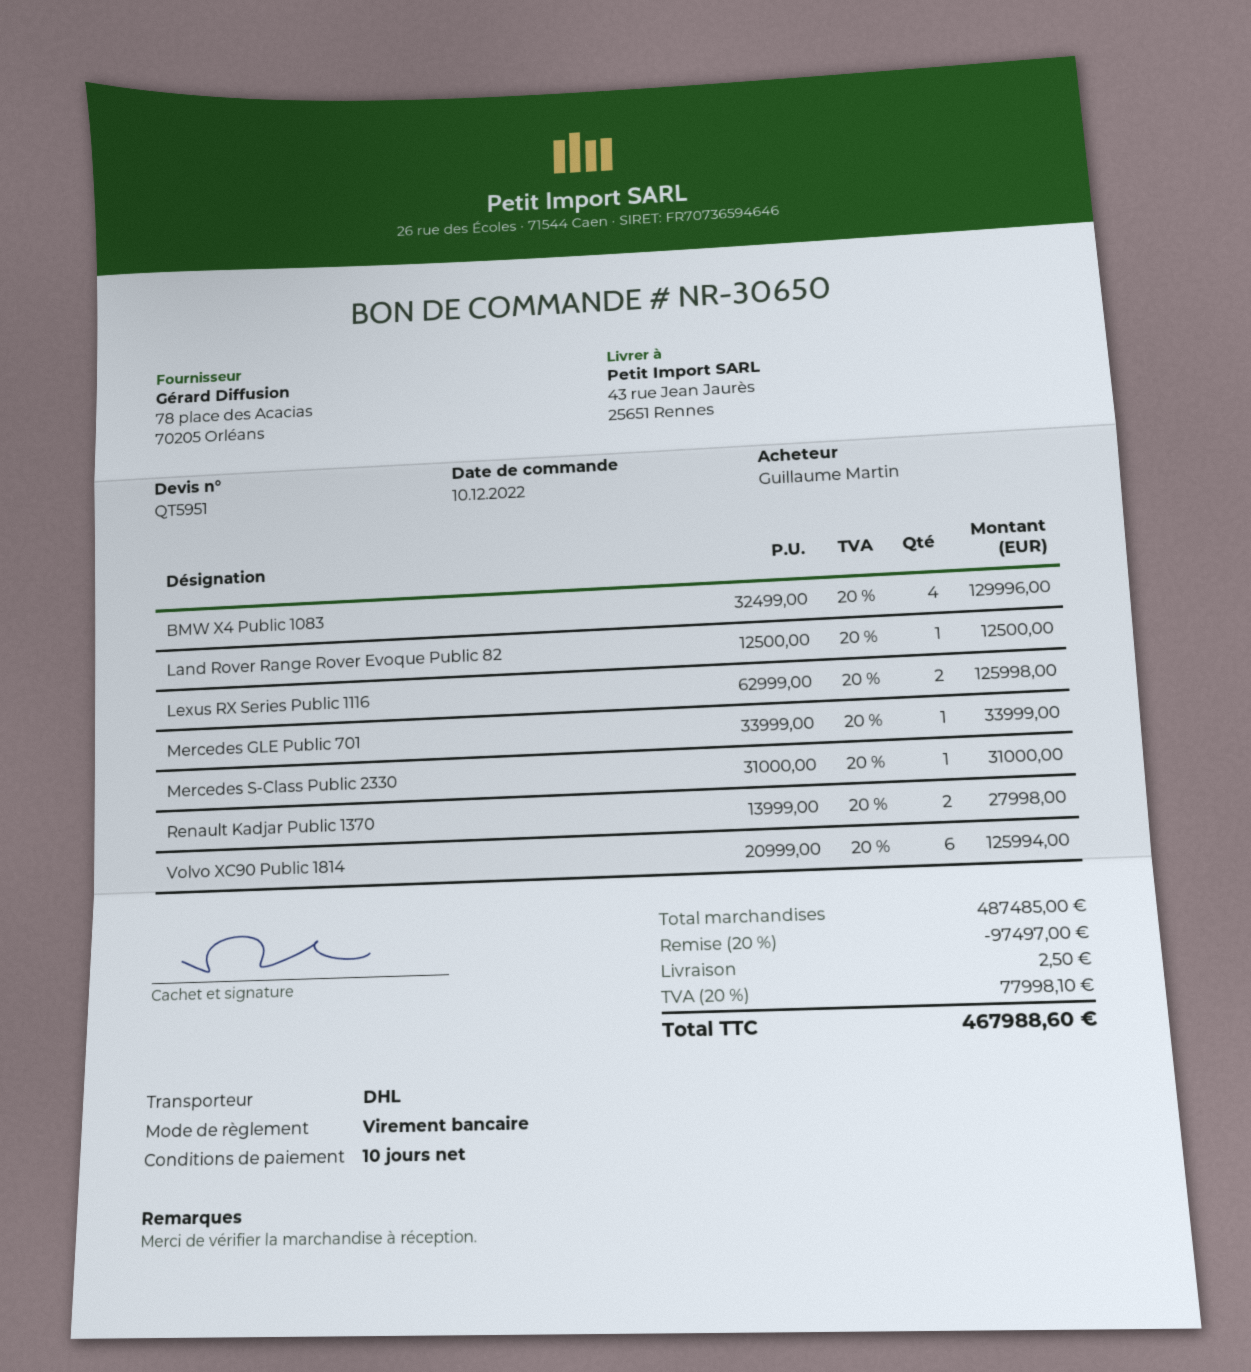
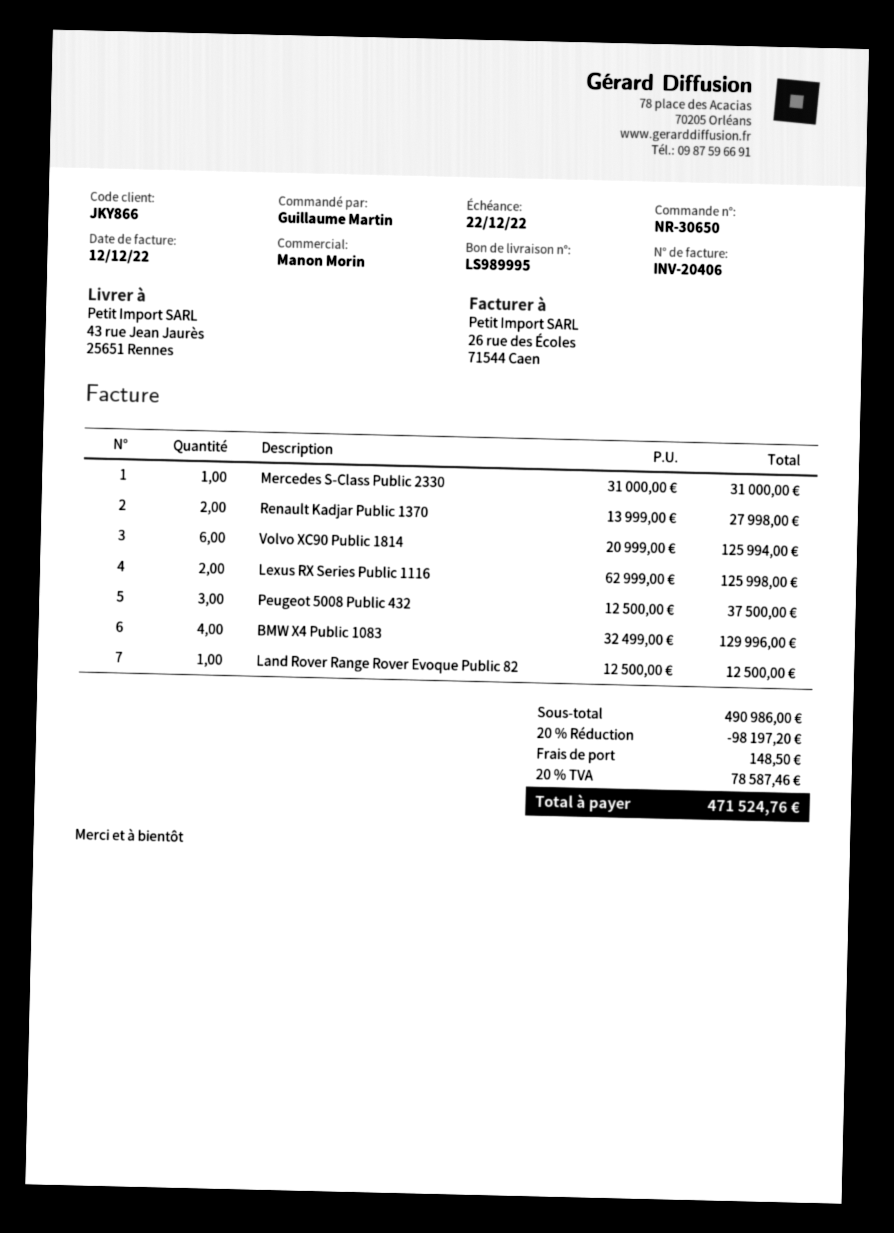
Mercedes GLE Public 701: 1 x 33999.00 = 33999.00 -> none
Peugeot 5008 Public 432: none -> 3 x 12500.00 = 37500.00
subtotal: 487485.00 -> 490986.00
discount: 20% = 97497.00 -> 20% = 98197.20
shipping: 2.50 -> 148.50
tax: 20% = 77998.10 -> 20% = 78587.46
total: 467988.60 -> 471524.76

